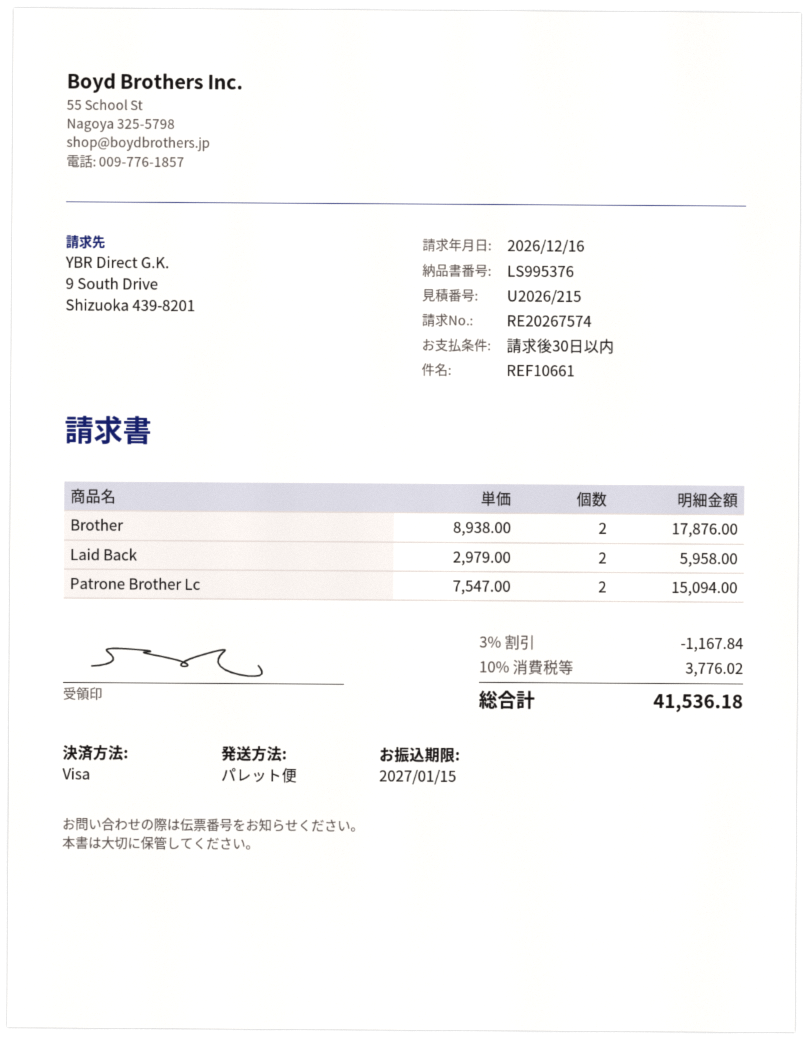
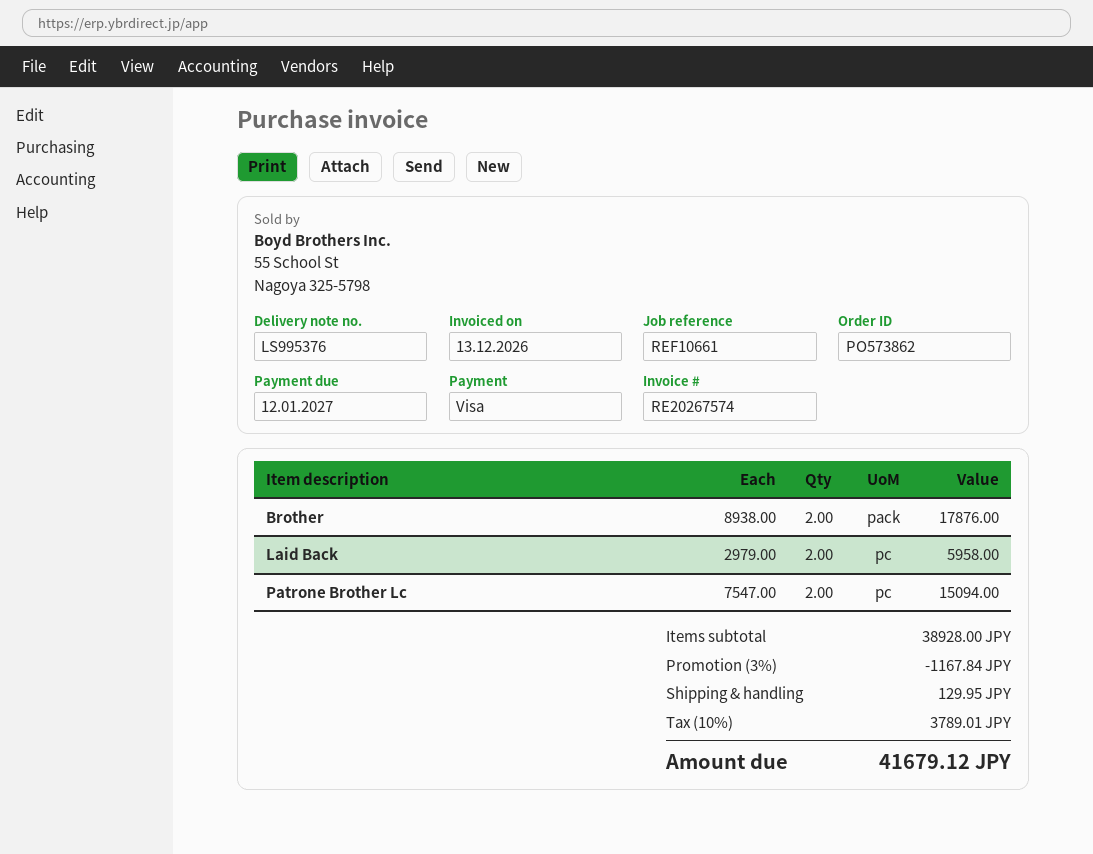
invoice date: 2026-12-16 -> 2026-12-13
due date: 2027-01-15 -> 2027-01-12
shipping: none -> 129.95
tax: 10% = 3776.02 -> 10% = 3789.01
total: 41536.18 -> 41679.12

